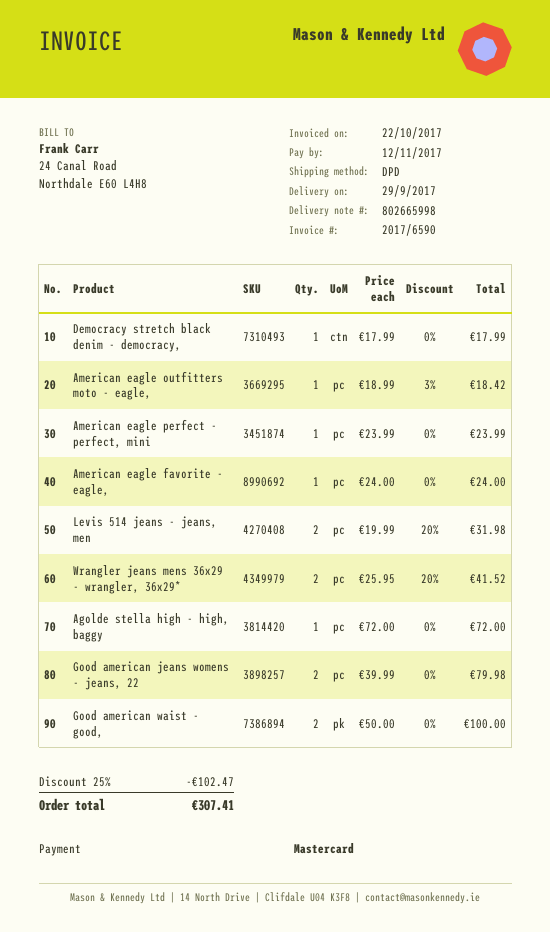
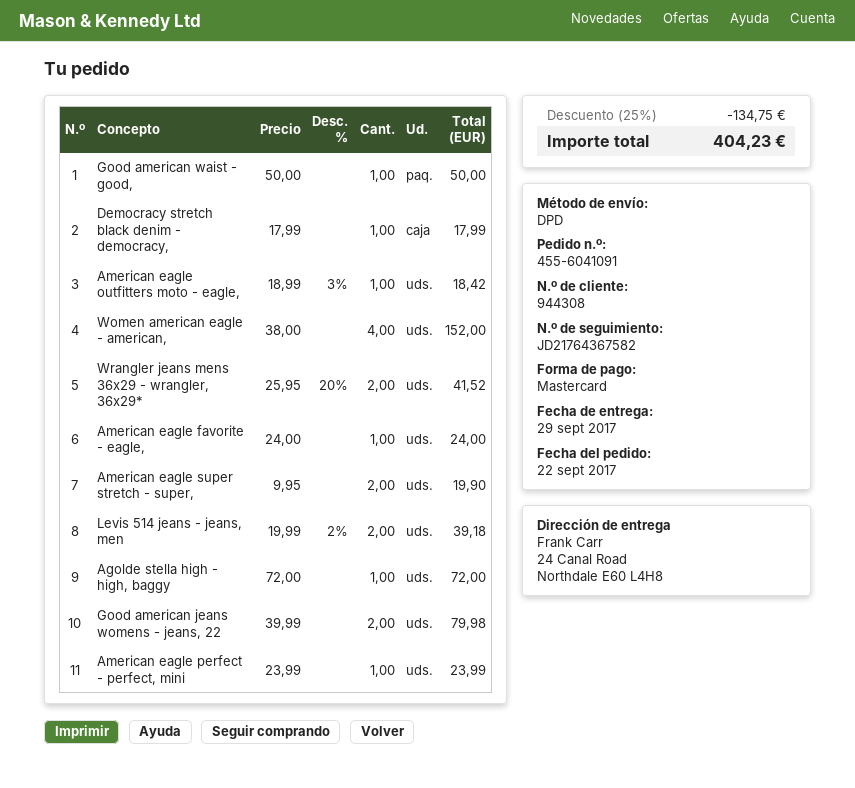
Levis 514 jeans - jeans, men: 2 x 19.99 - 20% = 31.98 -> 2 x 19.99 - 2% = 39.18
Good american waist - good,: 2 x 50.00 = 100.00 -> 1 x 50.00 = 50.00
Women american eagle - american,: none -> 4 x 38.00 = 152.00
American eagle super stretch - super,: none -> 2 x 9.95 = 19.90
discount: 25% = 102.47 -> 25% = 134.75
total: 307.41 -> 404.23

